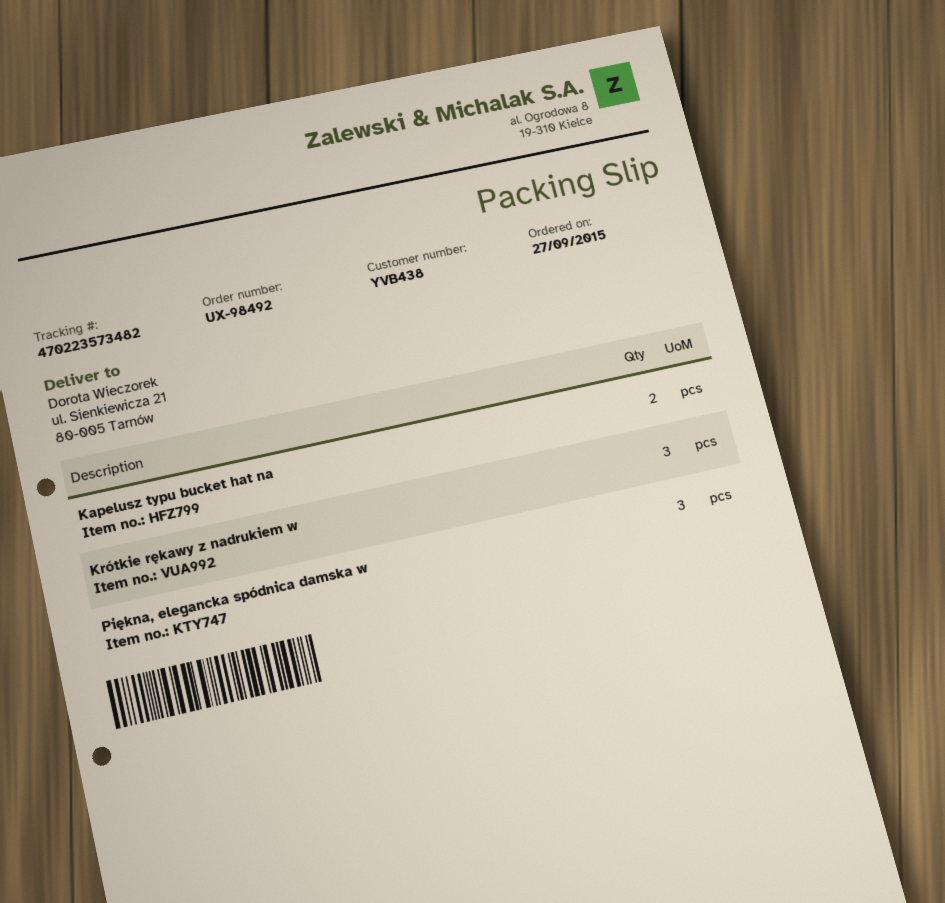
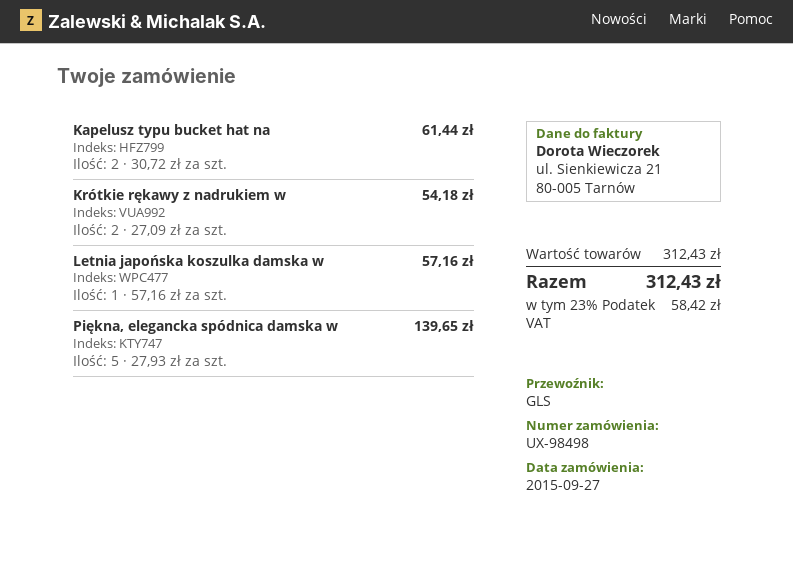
order number: UX-98492 -> UX-98498
Krótkie rękawy z nadrukiem w: 3 -> 2
Piękna, elegancka spódnica damska w: 3 -> 5
Letnia japońska koszulka damska w: none -> 1

